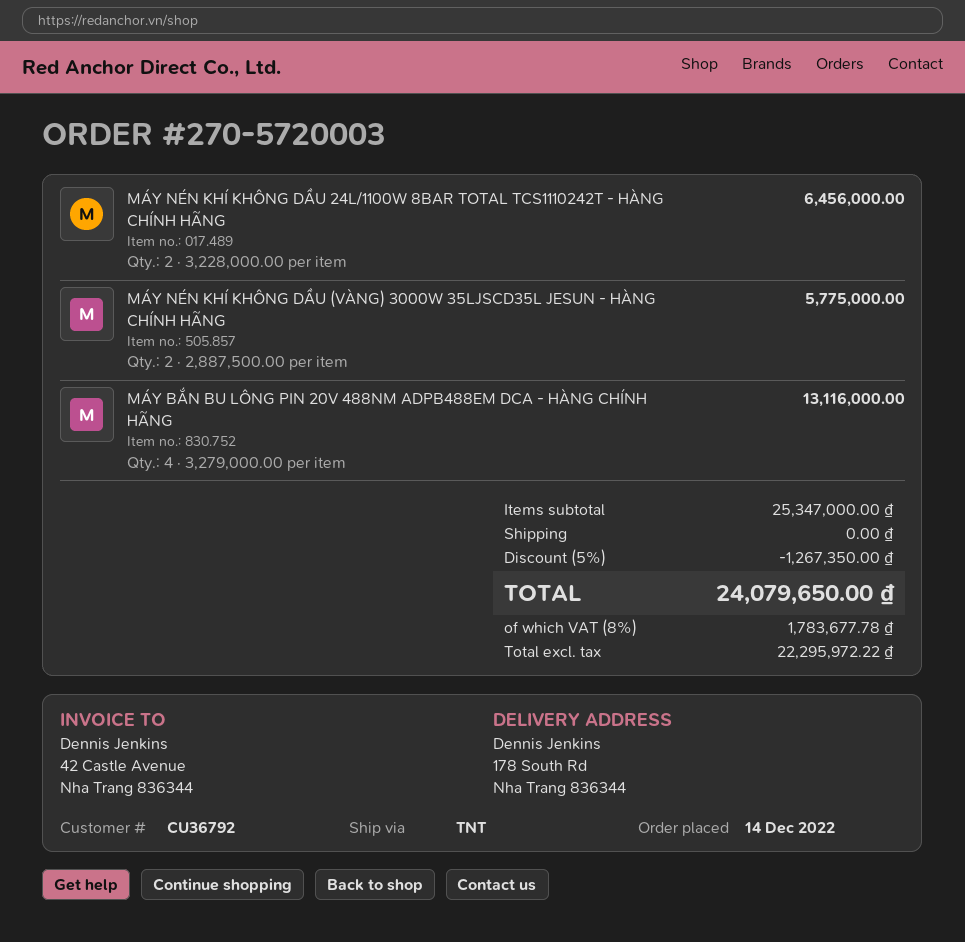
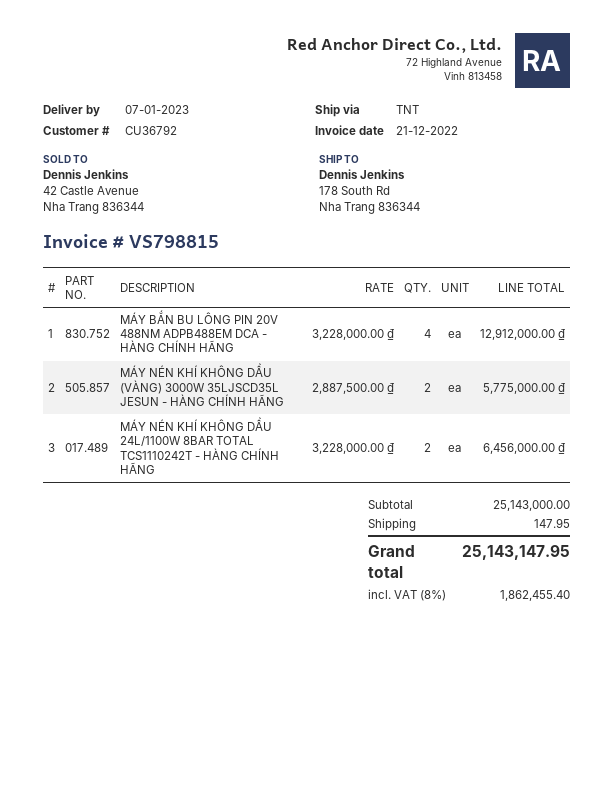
MÁY BẮN BU LÔNG PIN 20V 488NM ADPB488EM DCA - HÀNG CHÍNH HÃNG: 4 x 3279000.00 = 13116000.00 -> 4 x 3228000.00 = 12912000.00
subtotal: 25347000.00 -> 25143000.00
discount: 5% = 1267350.00 -> none
shipping: 0.00 -> 147.95
tax: 8% = 1783677.78 -> 8% = 1862455.40
total: 24079650.00 -> 25143147.95

